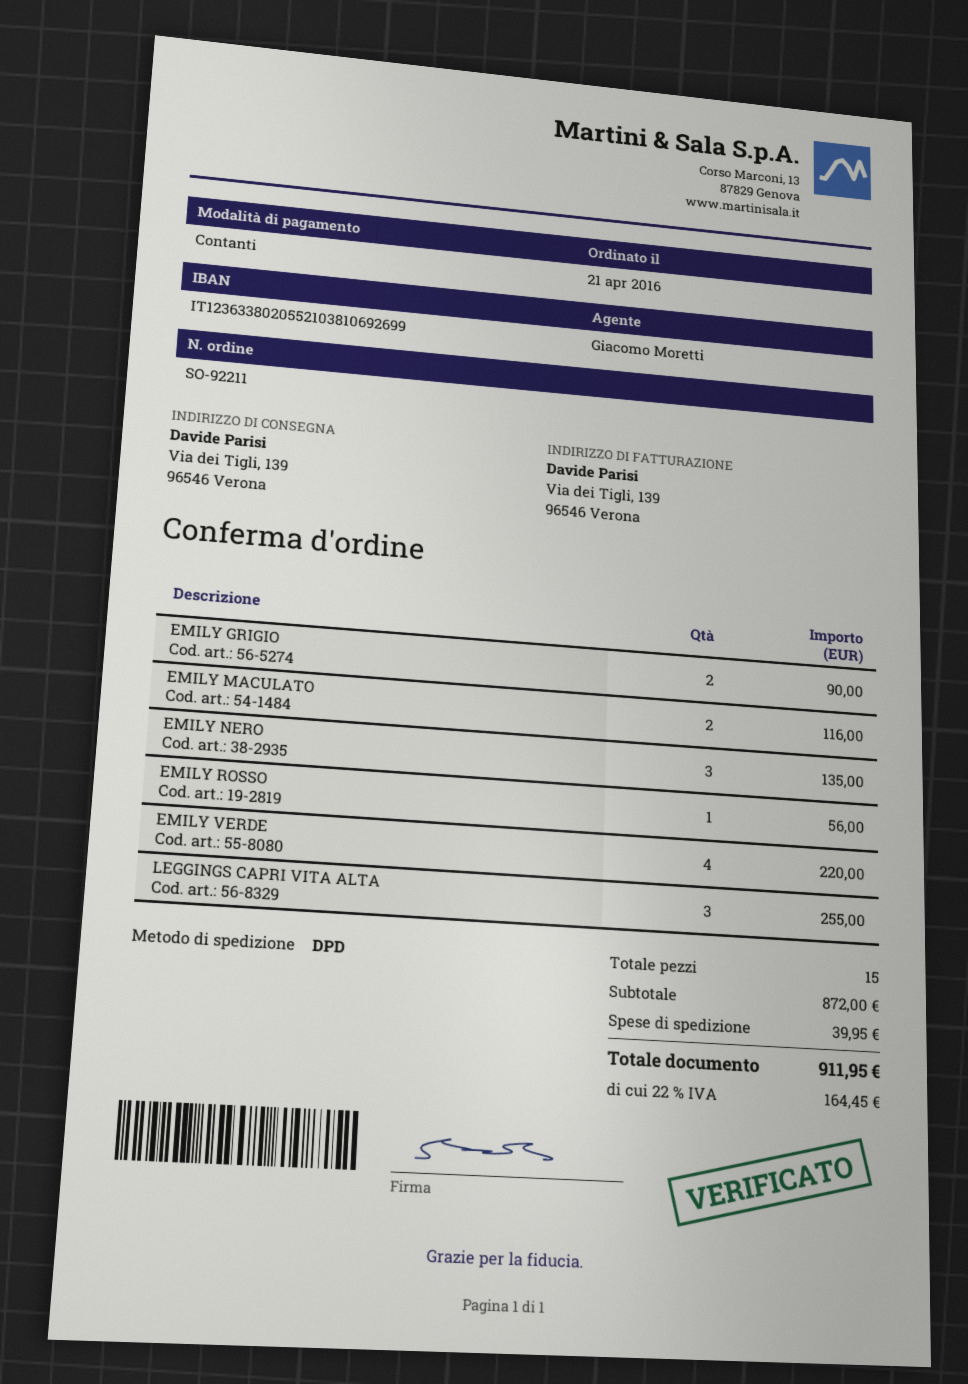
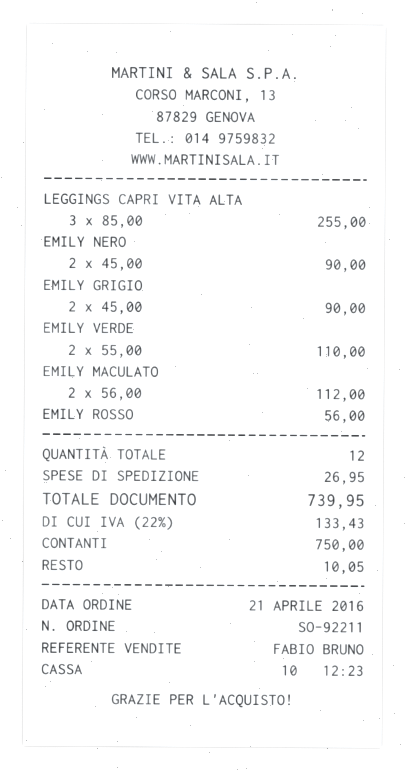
sales rep: Giacomo Moretti -> FABIO BRUNO
EMILY MACULATO: 2 for 116.00 -> 2 for 112.00
EMILY NERO: 3 for 135.00 -> 2 for 90.00
EMILY VERDE: 4 for 220.00 -> 2 for 110.00
total quantity: 15 -> 12
shipping: 39.95 -> 26.95
tax: 22% = 164.45 -> 22% = 133.43
total: 911.95 -> 739.95

